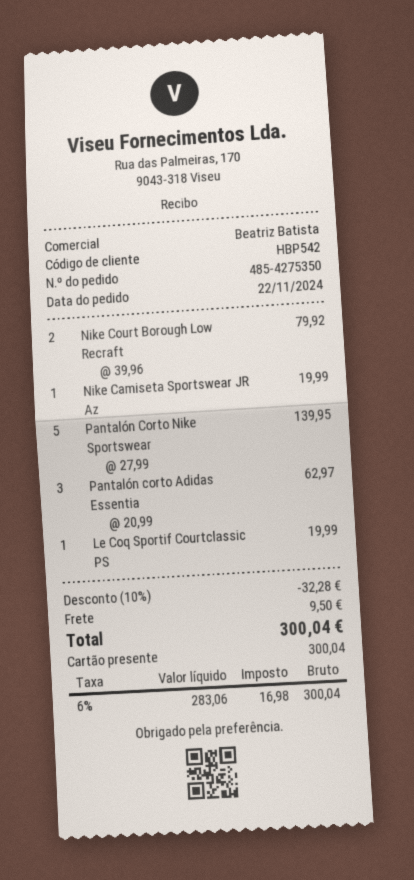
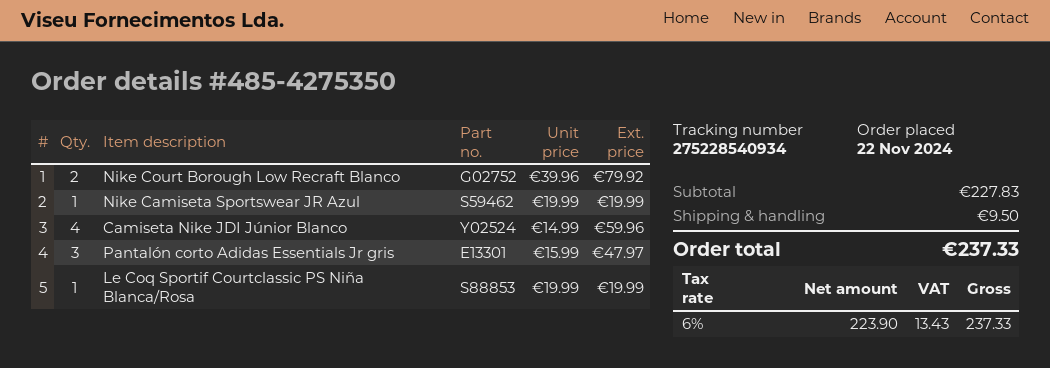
Pantalón Corto Nike Sportswear: 5 x 27.99 = 139.95 -> none
Pantalón corto Adidas Essentia: 3 x 20.99 = 62.97 -> 3 x 15.99 = 47.97
Camiseta Nike JDI Júnior Blanco: none -> 4 x 14.99 = 59.96
discount: 10% = 32.28 -> none
net: 283.06 -> 223.90
tax: 6% = 16.98 -> 6% = 13.43
total: 300.04 -> 237.33

